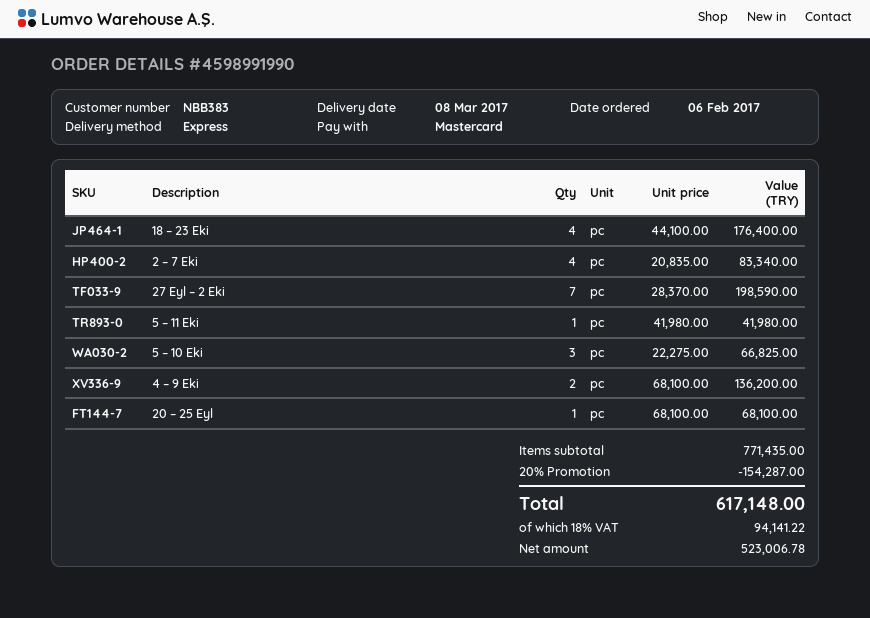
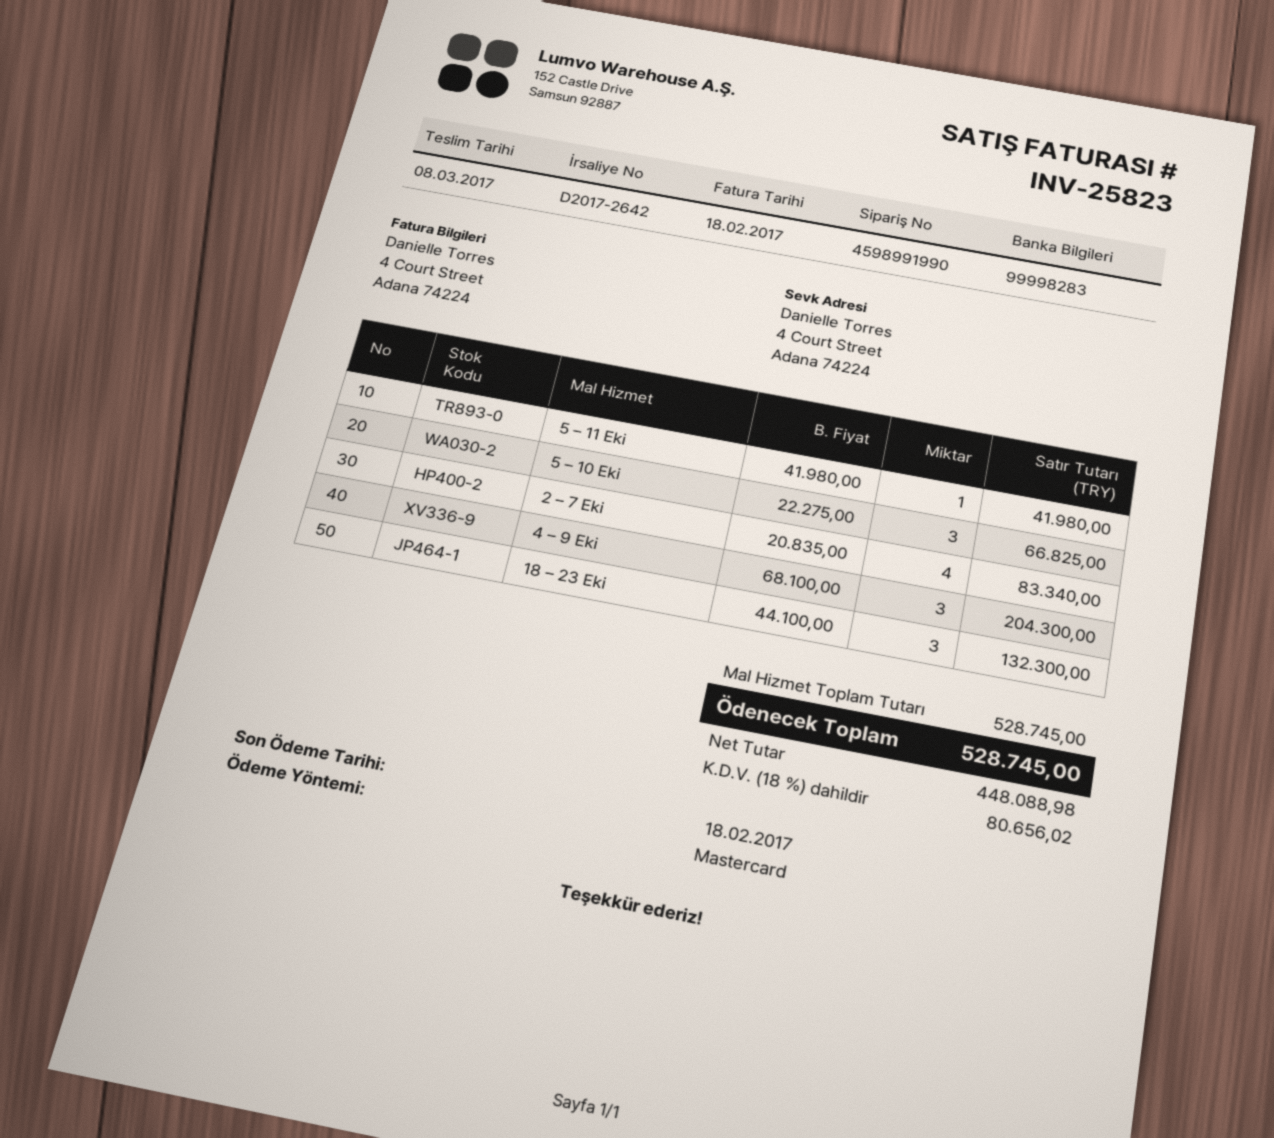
18 – 23 Eki: 4 x 44100.00 = 176400.00 -> 3 x 44100.00 = 132300.00
27 Eyl – 2 Eki: 7 x 28370.00 = 198590.00 -> none
4 – 9 Eki: 2 x 68100.00 = 136200.00 -> 3 x 68100.00 = 204300.00
20 – 25 Eyl: 1 x 68100.00 = 68100.00 -> none
subtotal: 771435.00 -> 528745.00
discount: 20% = 154287.00 -> none
net: 523006.78 -> 448088.98
tax: 18% = 94141.22 -> 18% = 80656.02
total: 617148.00 -> 528745.00

